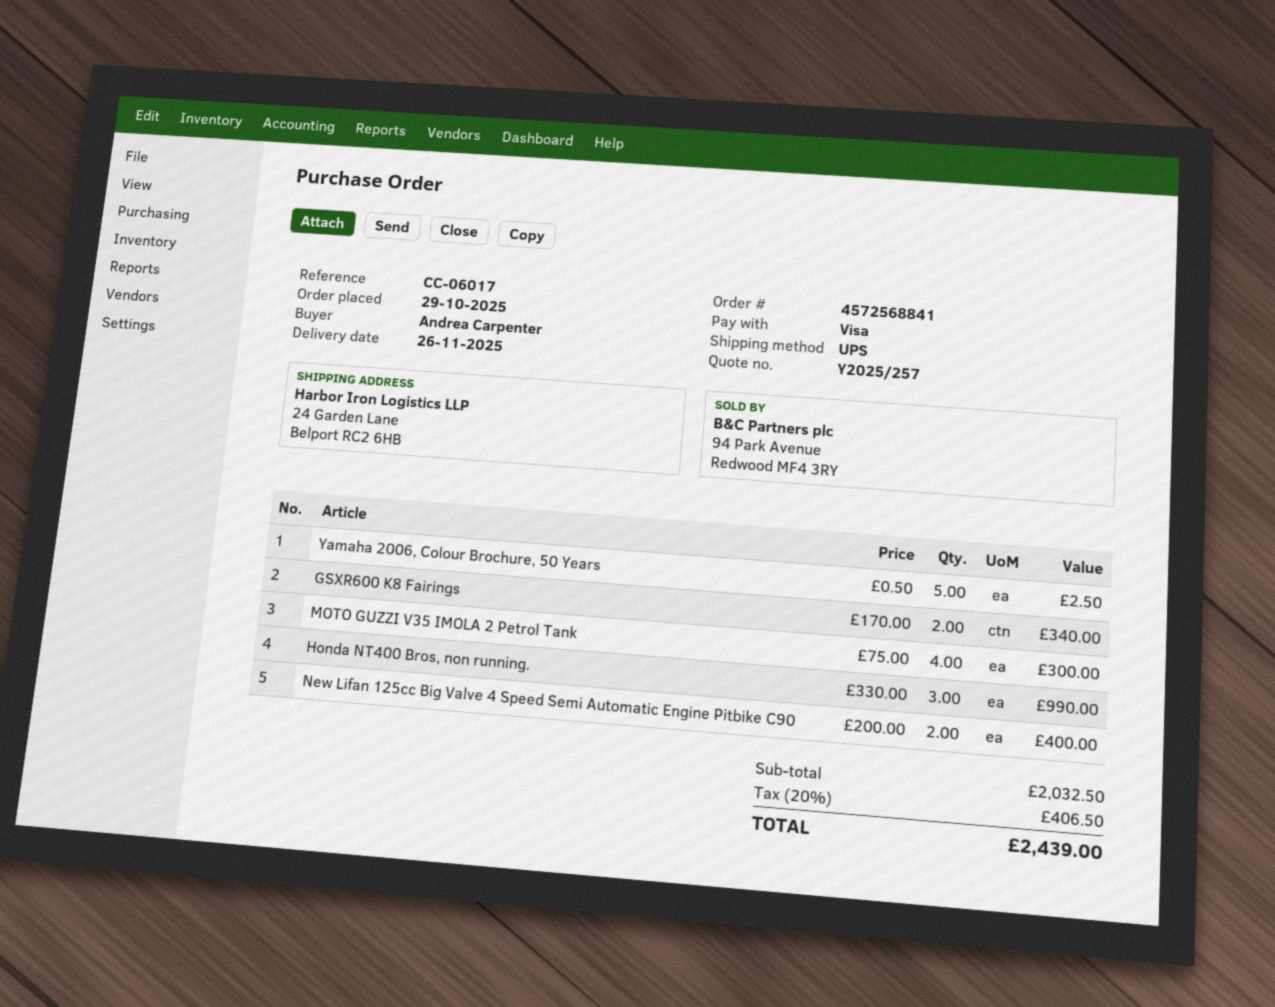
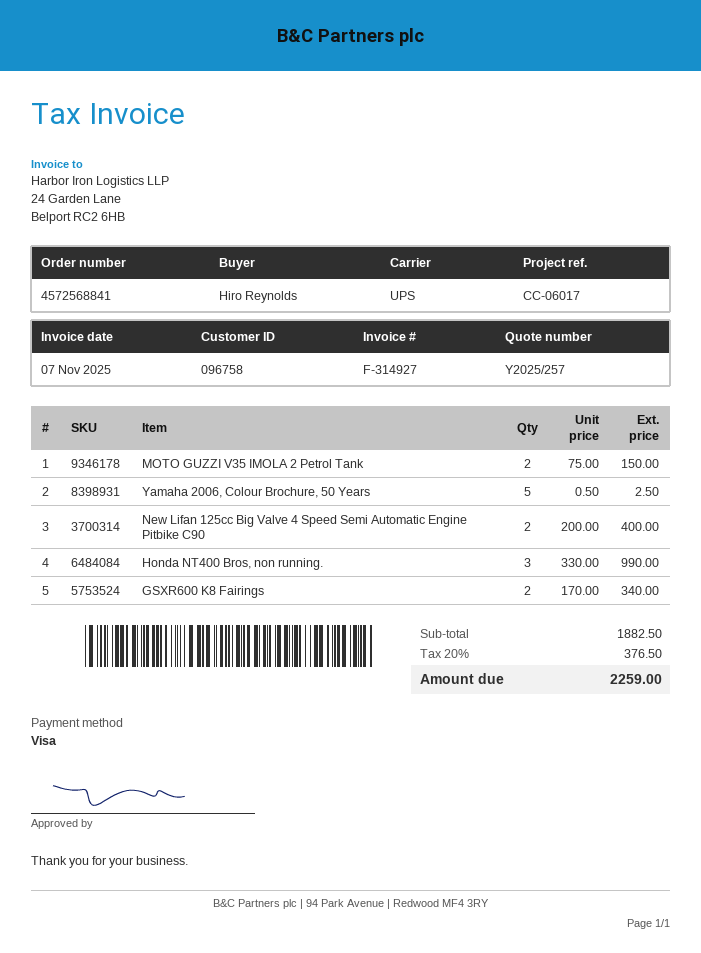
ordered by: Andrea Carpenter -> Hiro Reynolds
MOTO GUZZI V35 IMOLA 2 Petrol Tank: 4 x 75.00 = 300.00 -> 2 x 75.00 = 150.00
subtotal: 2032.50 -> 1882.50
tax: 20% = 406.50 -> 20% = 376.50
total: 2439.00 -> 2259.00

